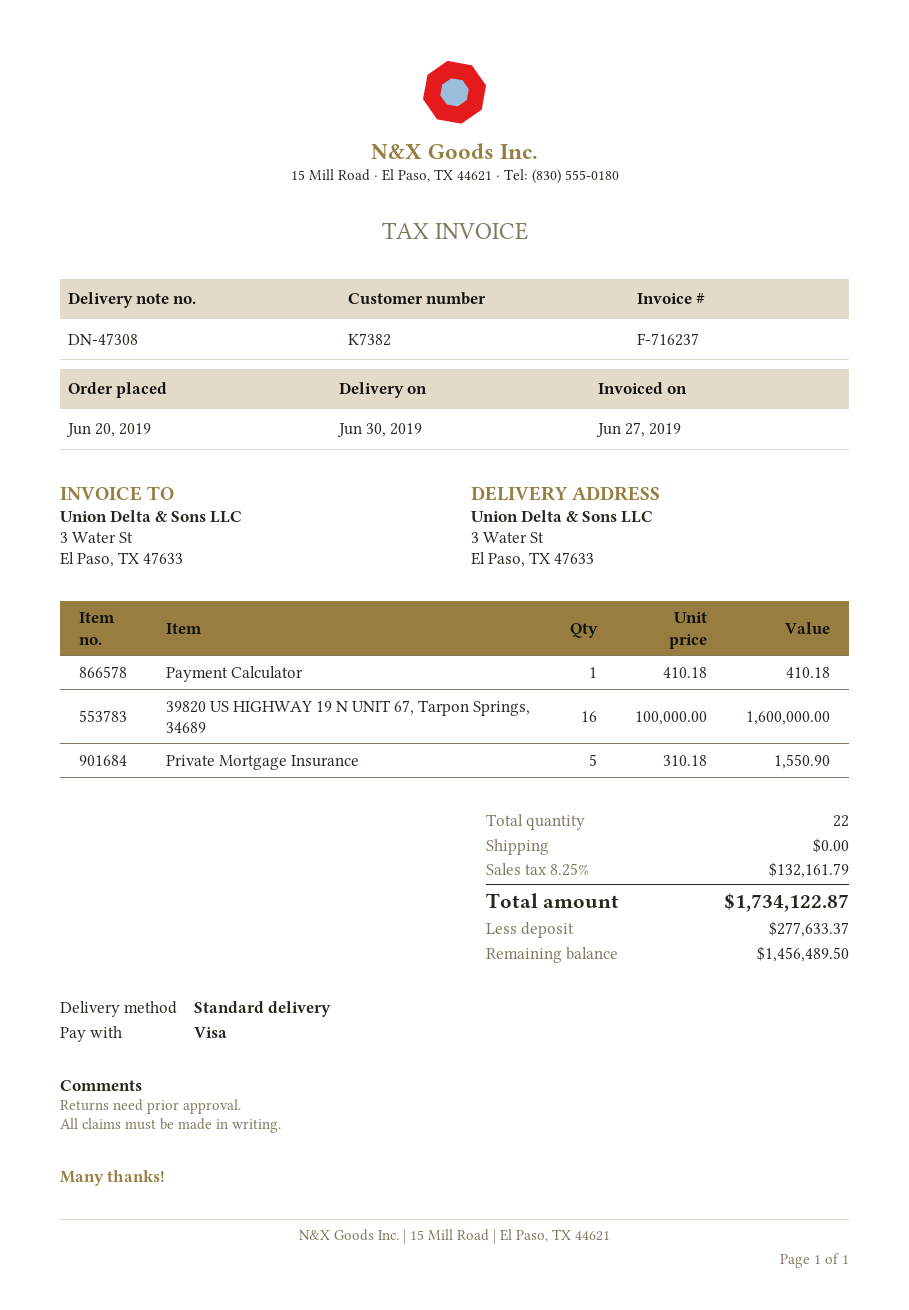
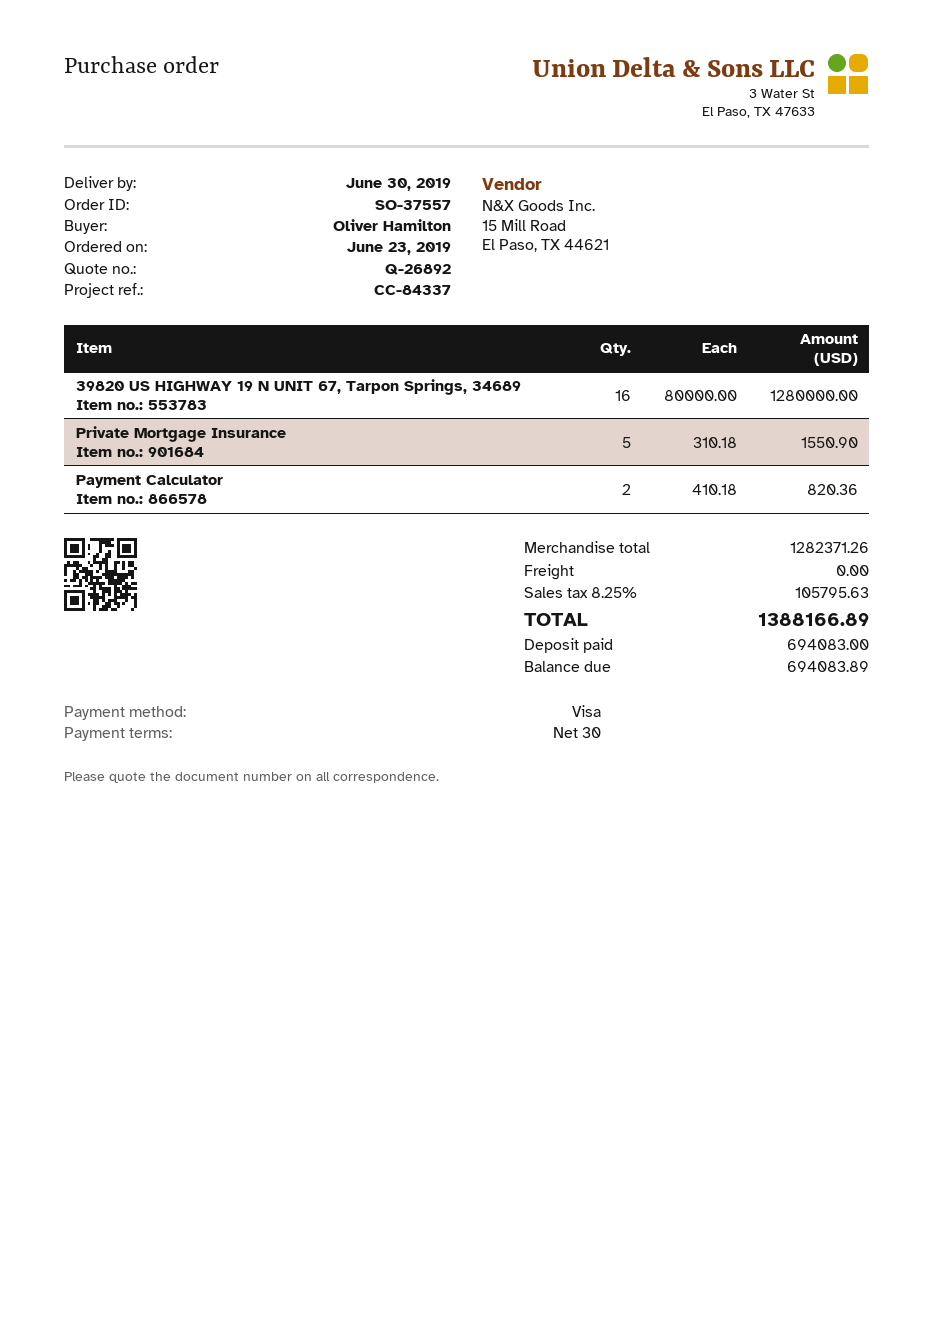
order date: 2019-06-20 -> 2019-06-23
Payment Calculator: 1 x 410.18 = 410.18 -> 2 x 410.18 = 820.36
39820 US HIGHWAY 19 N UNIT 67, Tarpon Springs, 34689: 16 x 100000.00 = 1600000.00 -> 16 x 80000.00 = 1280000.00
tax: 8.25% = 132161.79 -> 8.25% = 105795.63
total: 1734122.87 -> 1388166.89
deposit: 277633.37 -> 694083.00
balance: 1456489.50 -> 694083.89

